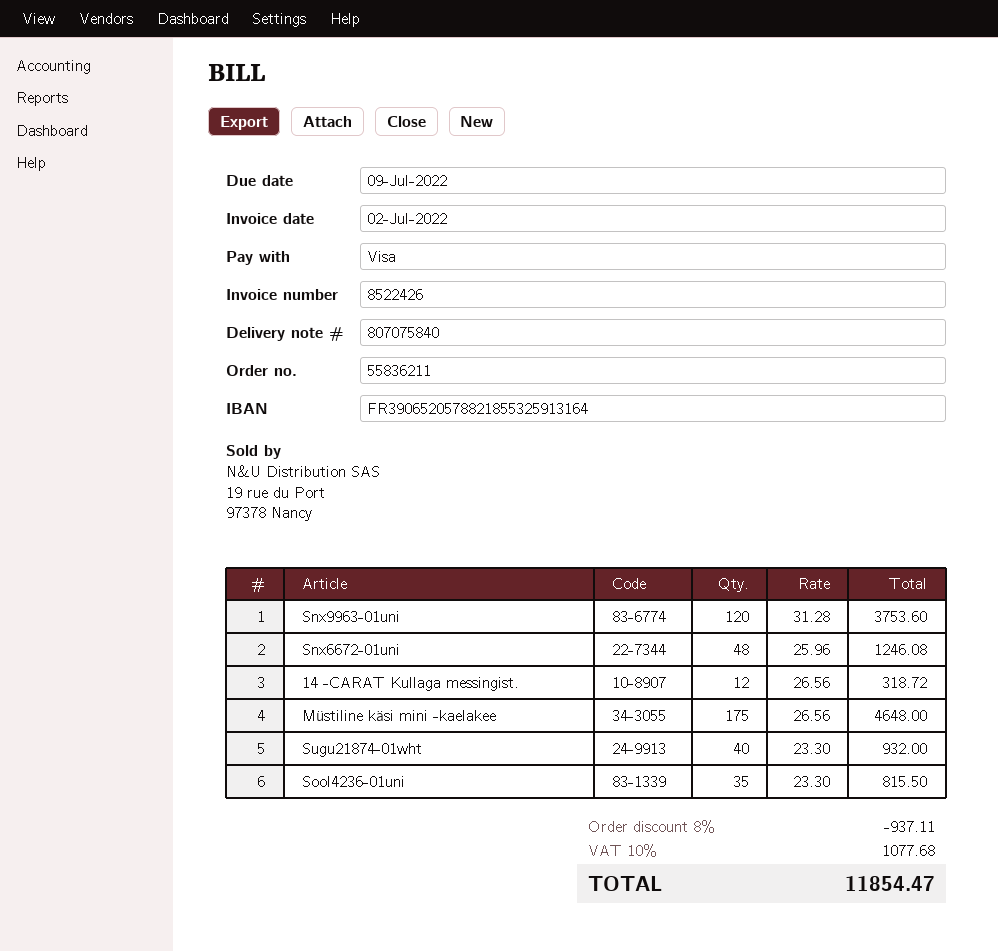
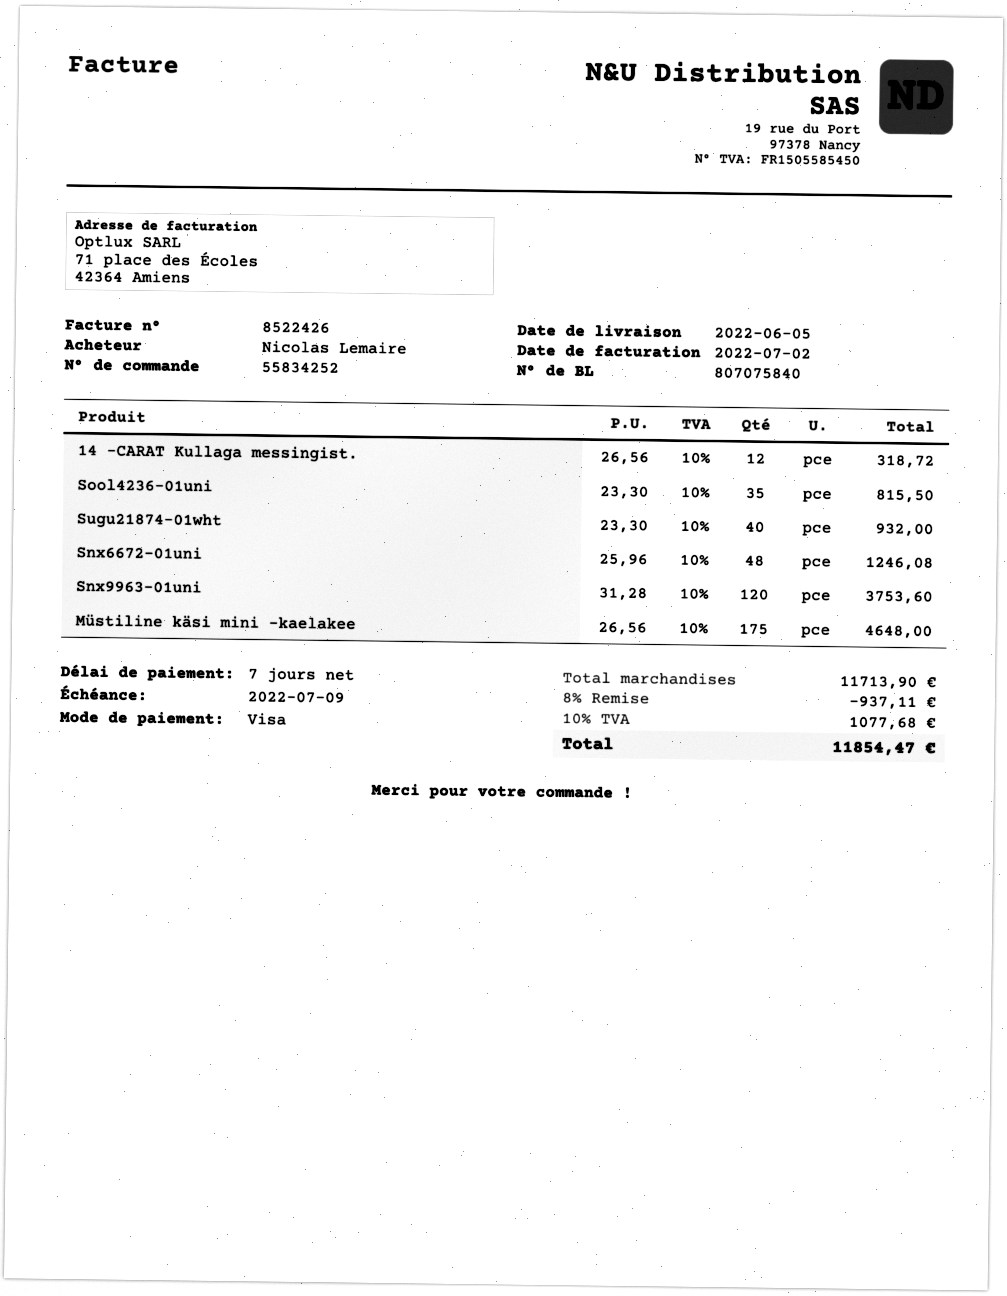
order number: 55836211 -> 55834252

